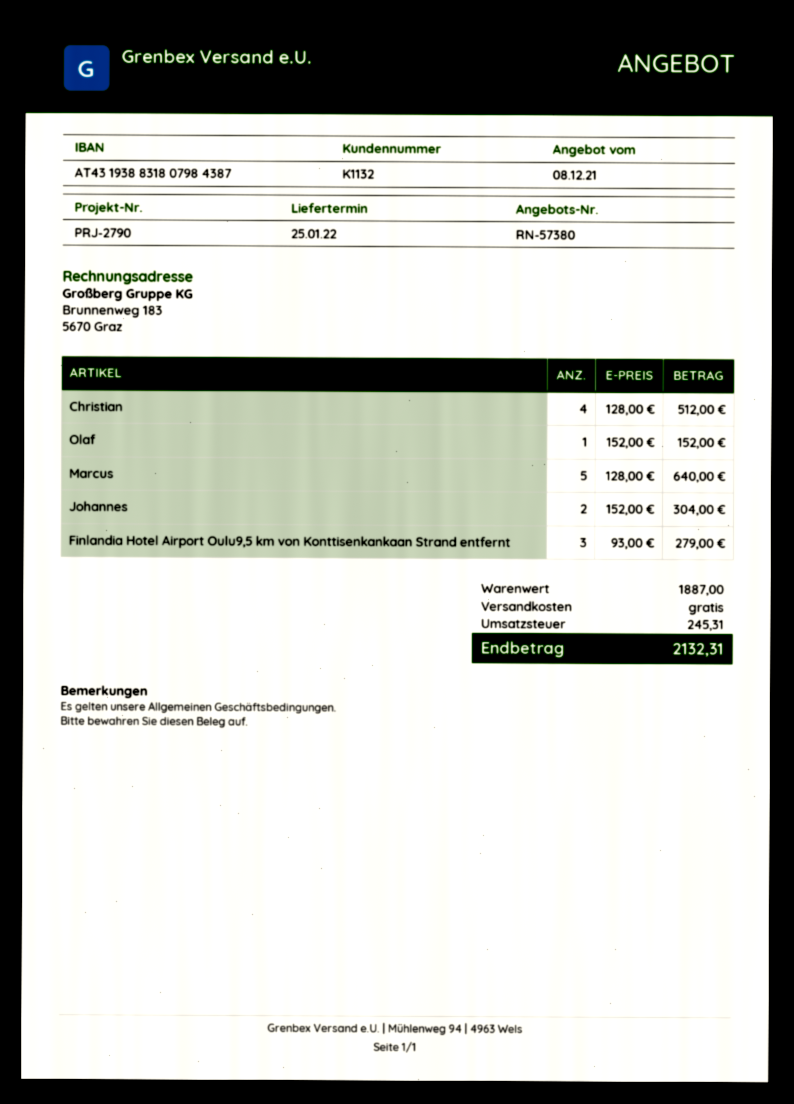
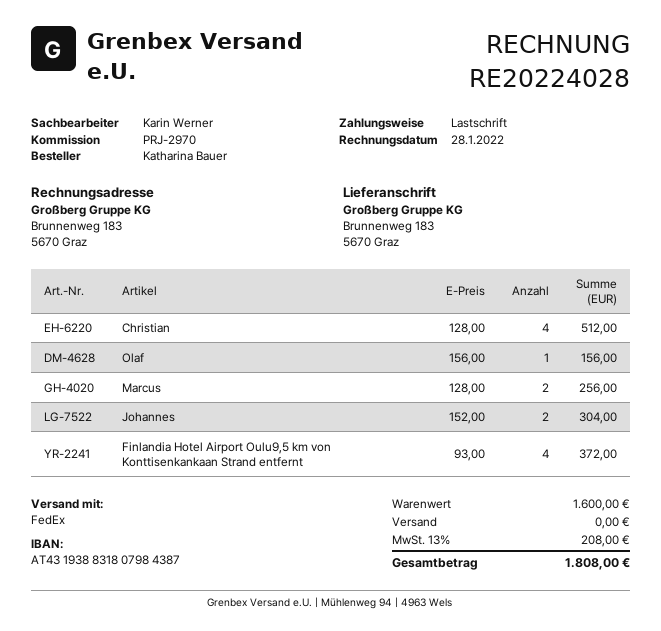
reference: PRJ-2790 -> PRJ-2970
Olaf: 1 x 152.00 = 152.00 -> 1 x 156.00 = 156.00
Marcus: 5 x 128.00 = 640.00 -> 2 x 128.00 = 256.00
Finlandia Hotel Airport Oulu9,5 km von Konttisenkankaan Strand entfernt: 3 x 93.00 = 279.00 -> 4 x 93.00 = 372.00
subtotal: 1887.00 -> 1600.00
tax: 245.31 -> 208.00
total: 2132.31 -> 1808.00

